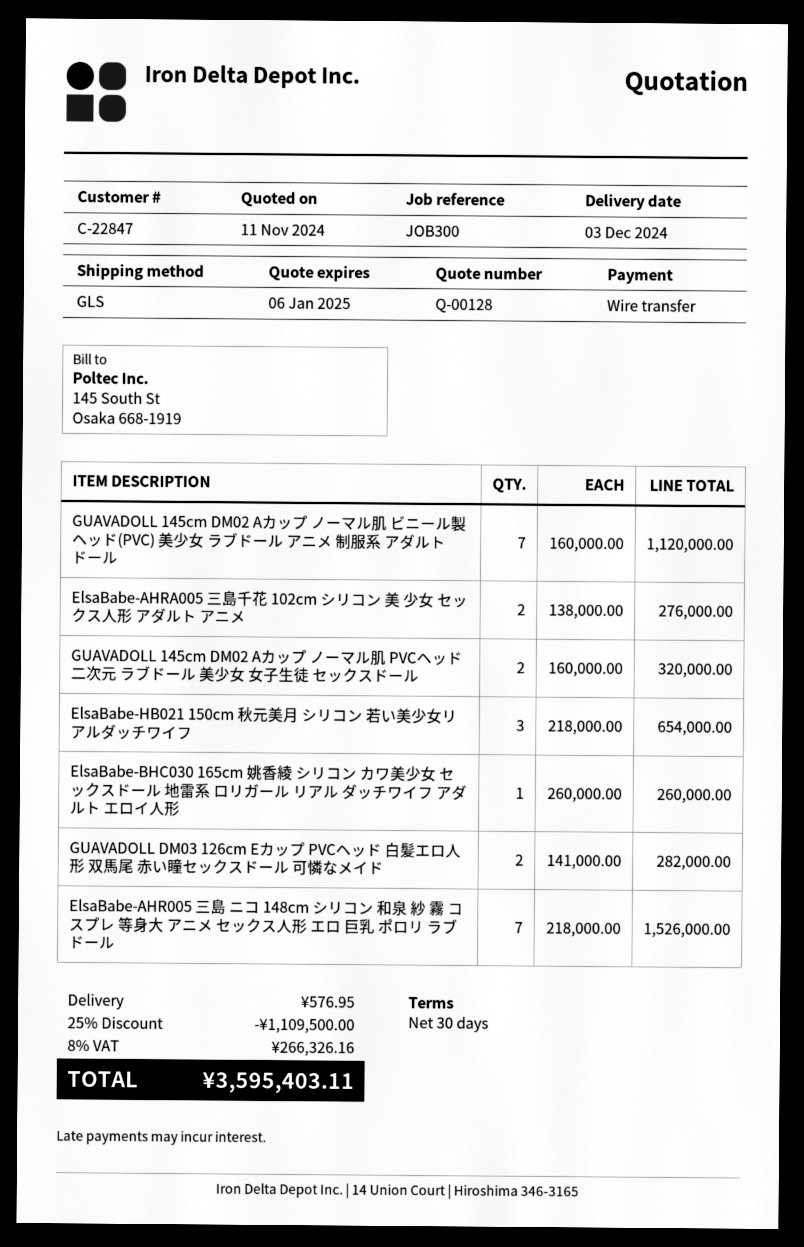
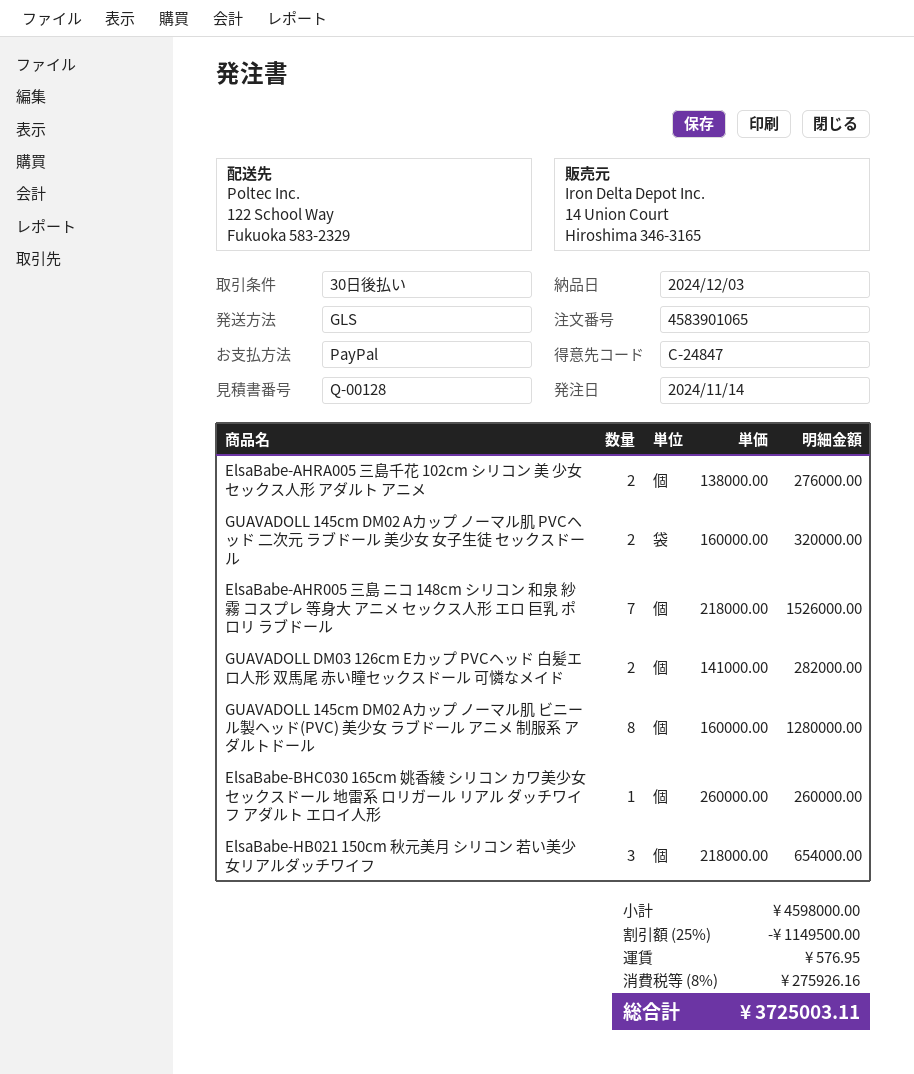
customer number: C-22847 -> C-24847
payment method: bank transfer -> PayPal
GUAVADOLL 145cm DM02 Aカップ ノーマル肌 ビニール製ヘッド(PVC) 美少女 ラブドール アニメ 制服系 アダルトドール: 7 x 160000.00 = 1120000.00 -> 8 x 160000.00 = 1280000.00
discount: 25% = 1109500.00 -> 25% = 1149500.00
tax: 8% = 266326.16 -> 8% = 275926.16
total: 3595403.11 -> 3725003.11

